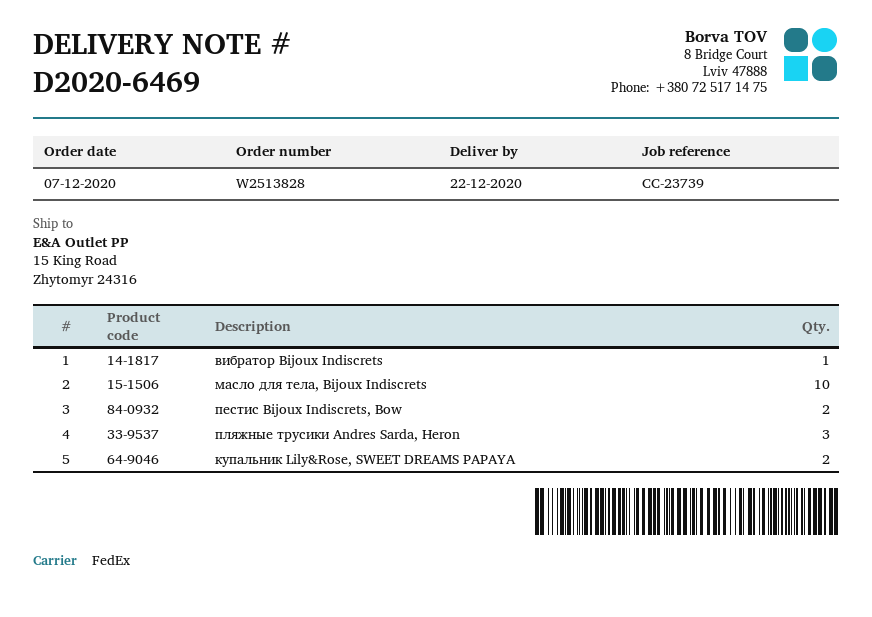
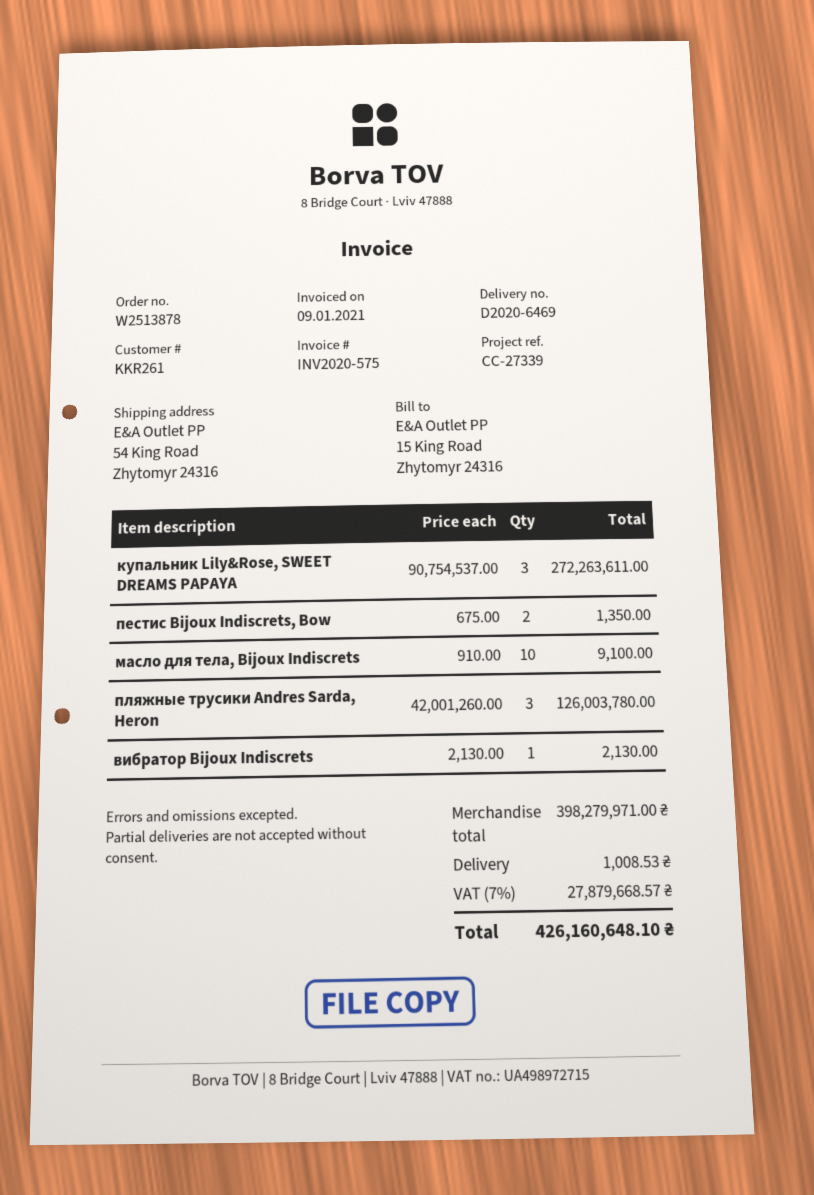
order number: W2513828 -> W2513878
reference: CC-23739 -> CC-27339
ship to: 15 King Road, Zhytomyr 24316 -> 54 King Road, Zhytomyr 24316
купальник Lily&Rose, SWEET DREAMS PAPAYA: 2 -> 3

